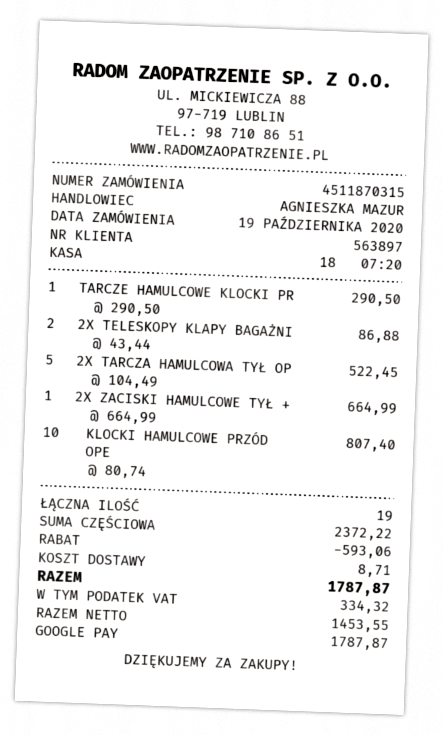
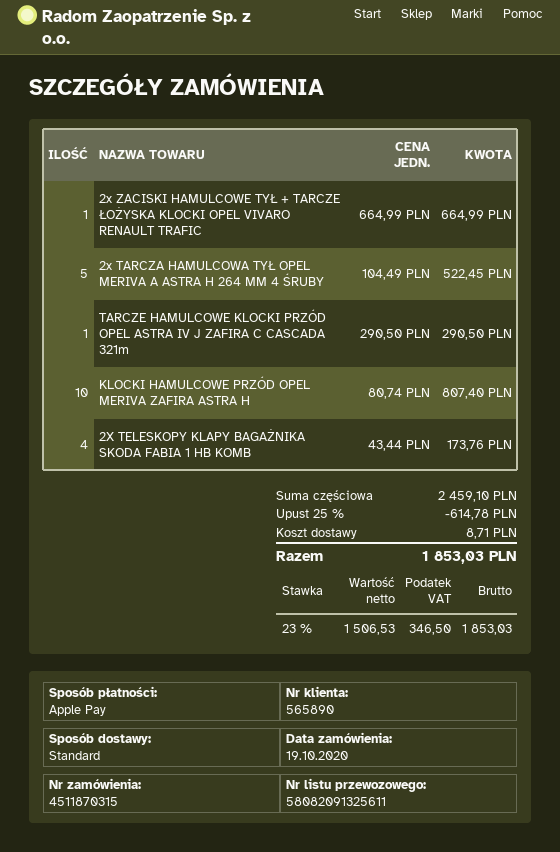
customer number: 563897 -> 565890
payment method: Google Pay -> Apple Pay
2X TELESKOPY KLAPY BAGAŻNI: 2 x 43.44 = 86.88 -> 4 x 43.44 = 173.76
subtotal: 2372.22 -> 2459.10
discount: 593.06 -> 614.78
net: 1453.55 -> 1506.53
tax: 334.32 -> 346.50
total: 1787.87 -> 1853.03

